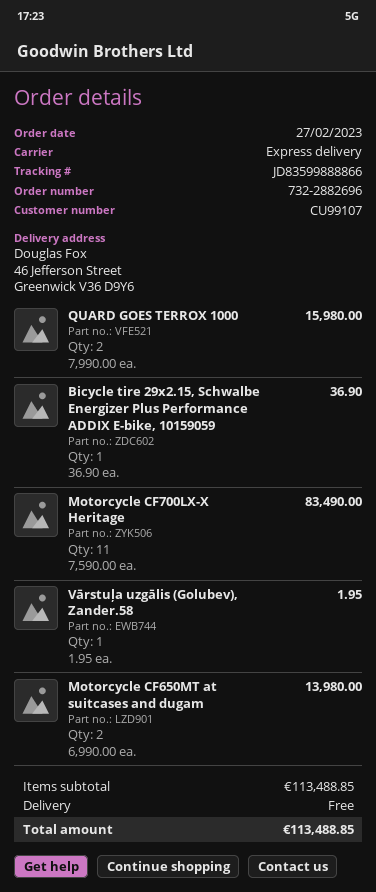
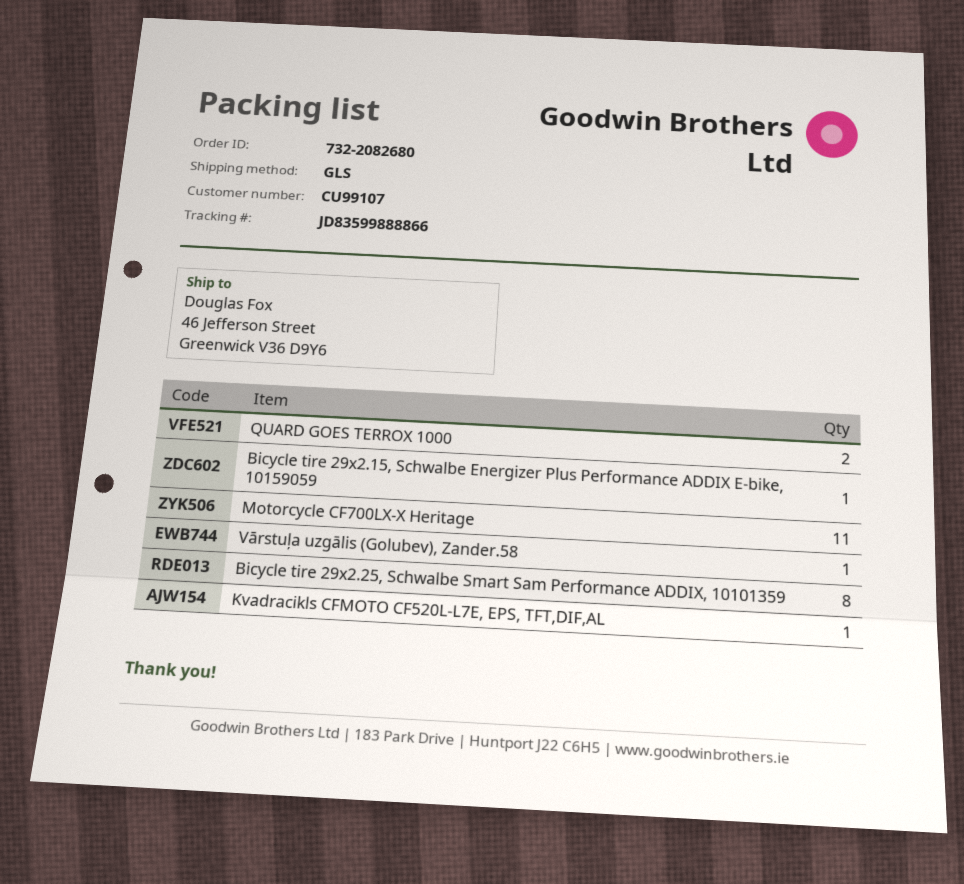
order number: 732-2882696 -> 732-2082680
shipping method: express -> GLS
Motorcycle CF650MT at suitcases and dugam: 2 -> none
Bicycle tire 29x2.25, Schwalbe Smart Sam Performance ADDIX, 10101359: none -> 8
Kvadracikls CFMOTO CF520L-L7E, EPS, TFT,DIF,AL: none -> 1

